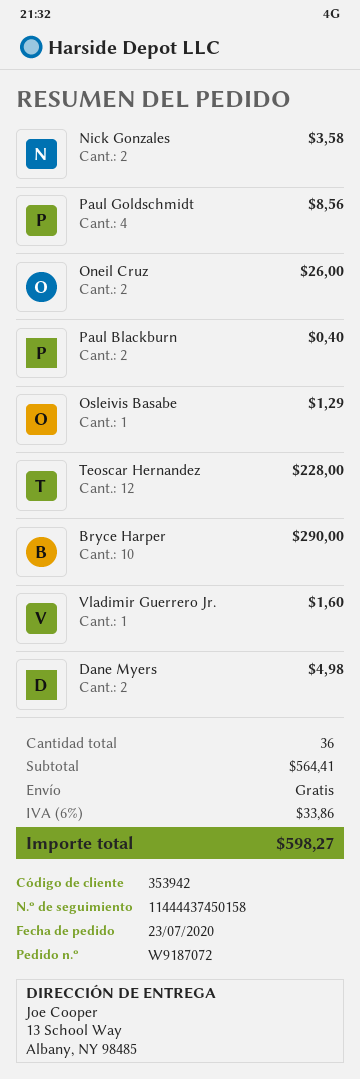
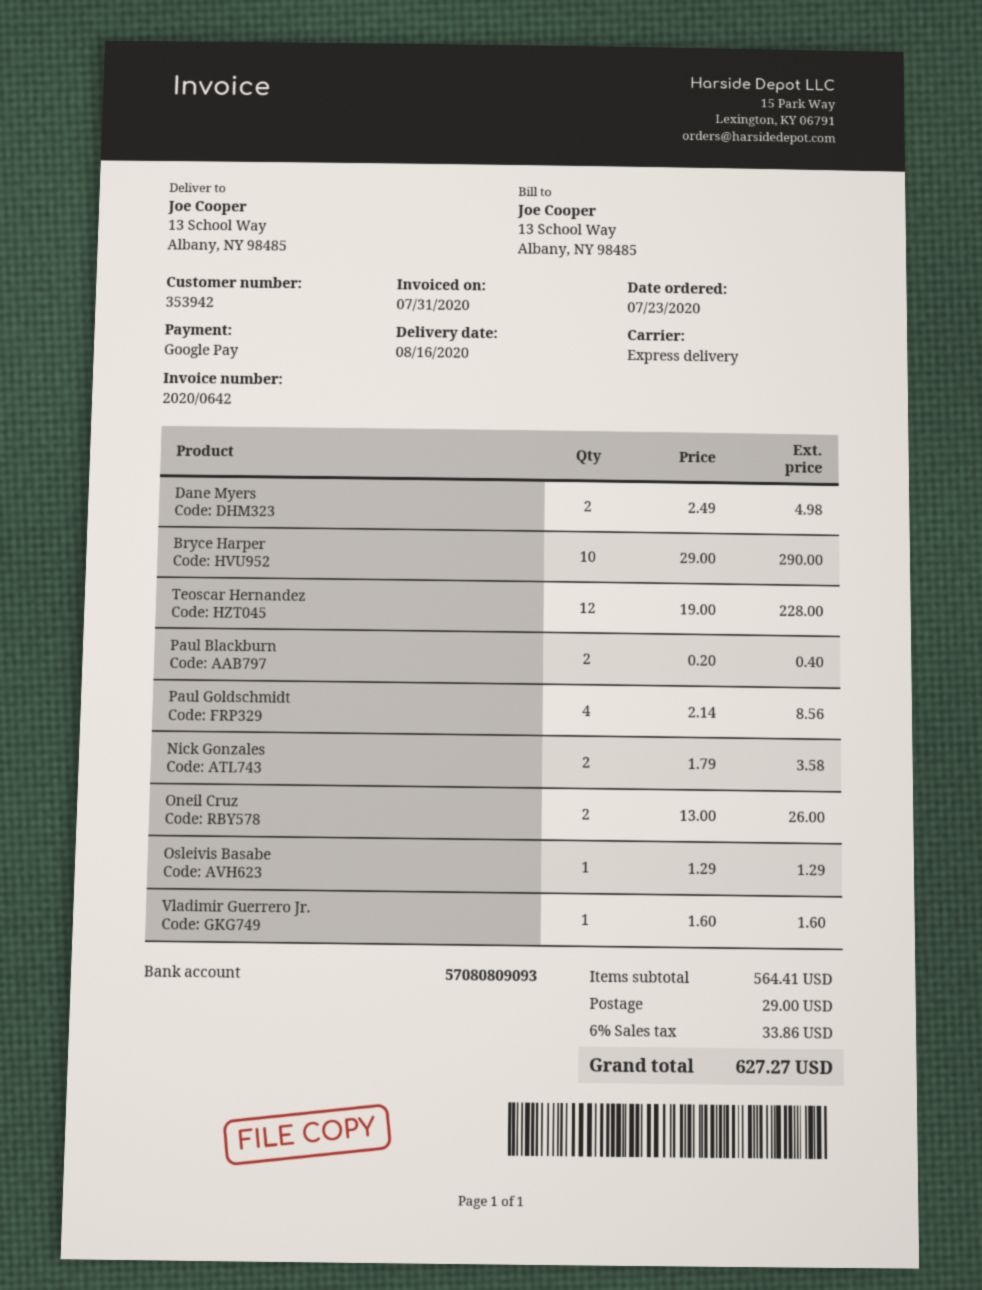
shipping: 0.00 -> 29.00
total: 598.27 -> 627.27

